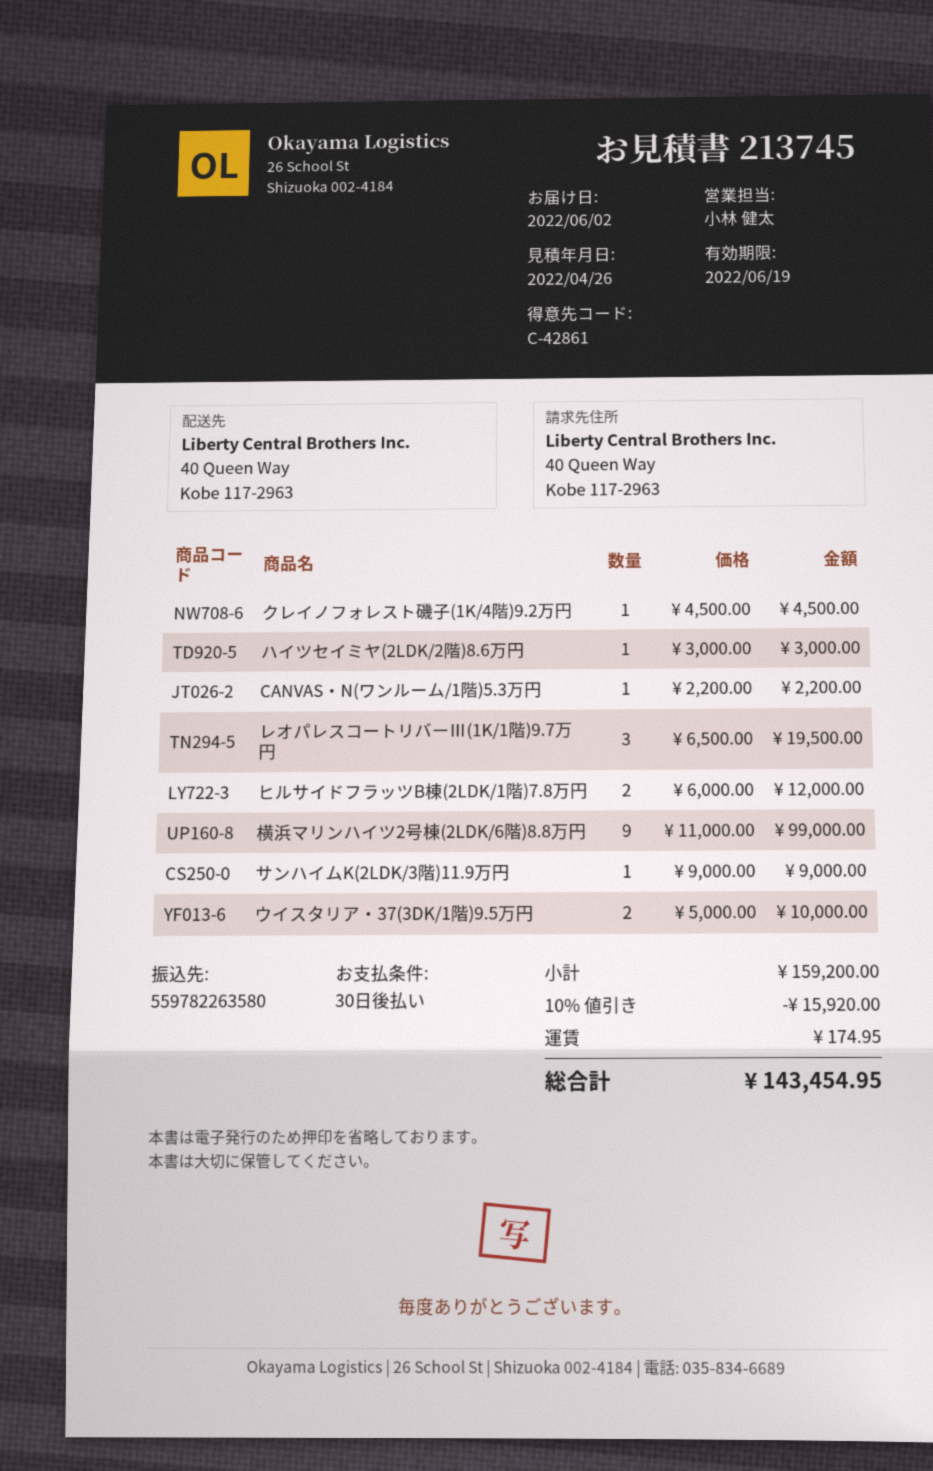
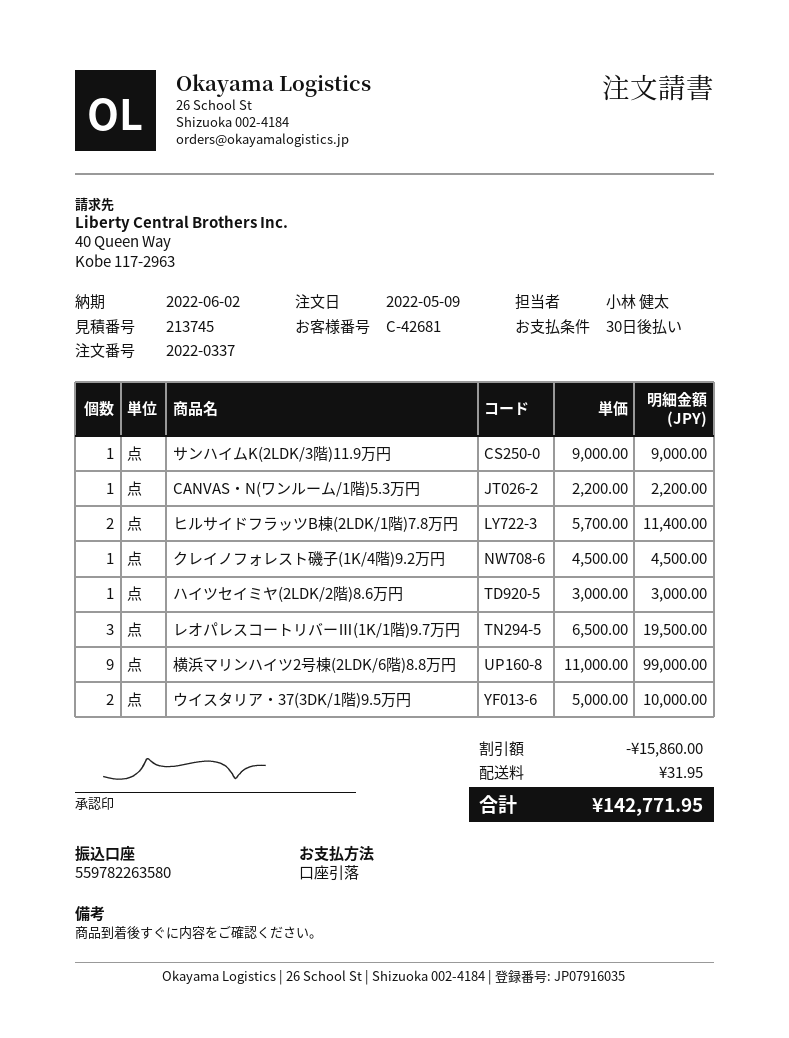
customer number: C-42861 -> C-42681
ヒルサイドフラッツB棟(2LDK/1階)7.8万円: 2 x 6000.00 = 12000.00 -> 2 x 5700.00 = 11400.00
discount: 15920.00 -> 15860.00
shipping: 174.95 -> 31.95
total: 143454.95 -> 142771.95

